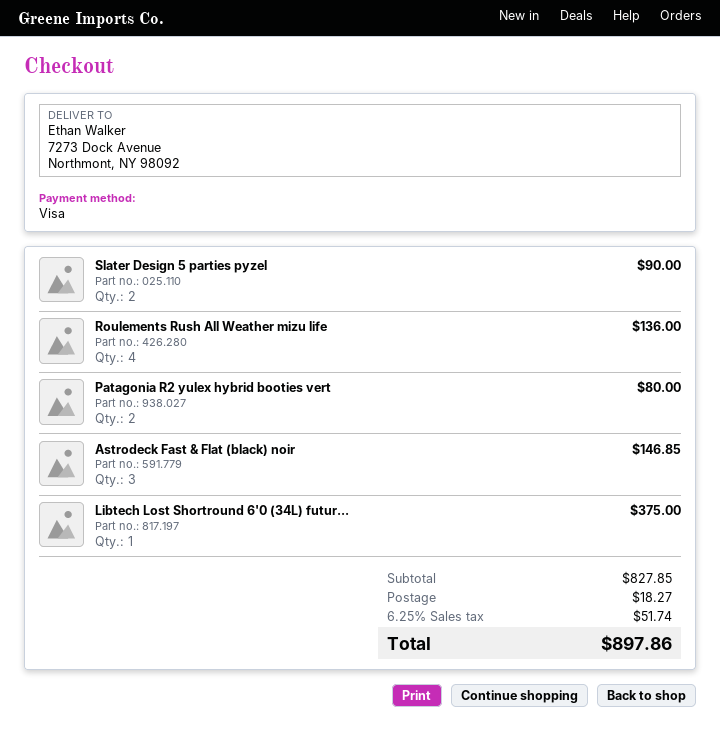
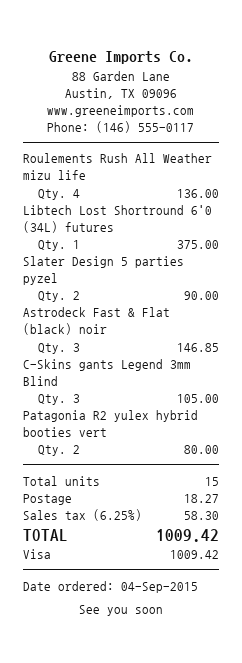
C-Skins gants Legend 3mm Blind: none -> 3 for 105.00
tax: 6.25% = 51.74 -> 6.25% = 58.30
total: 897.86 -> 1009.42

